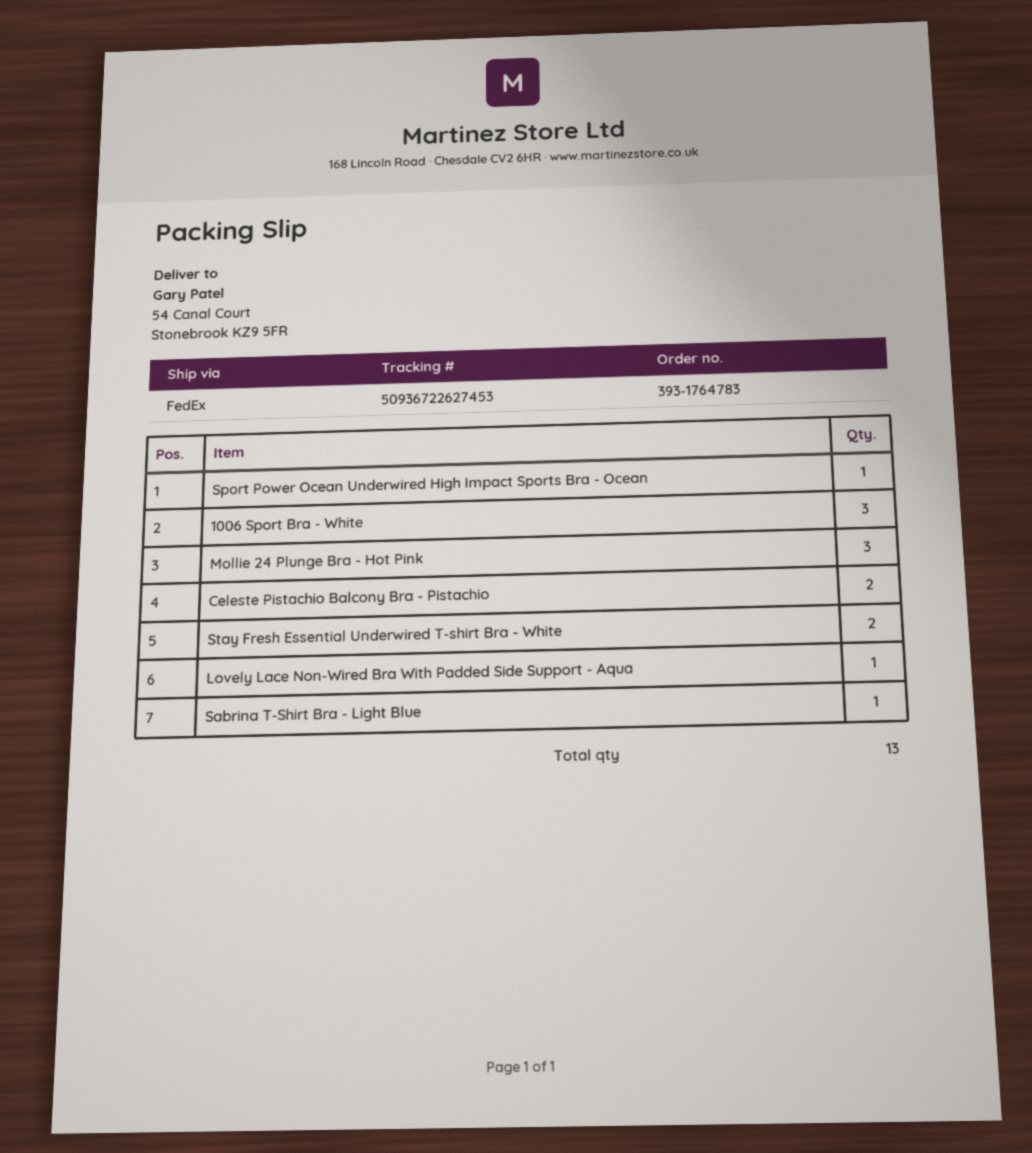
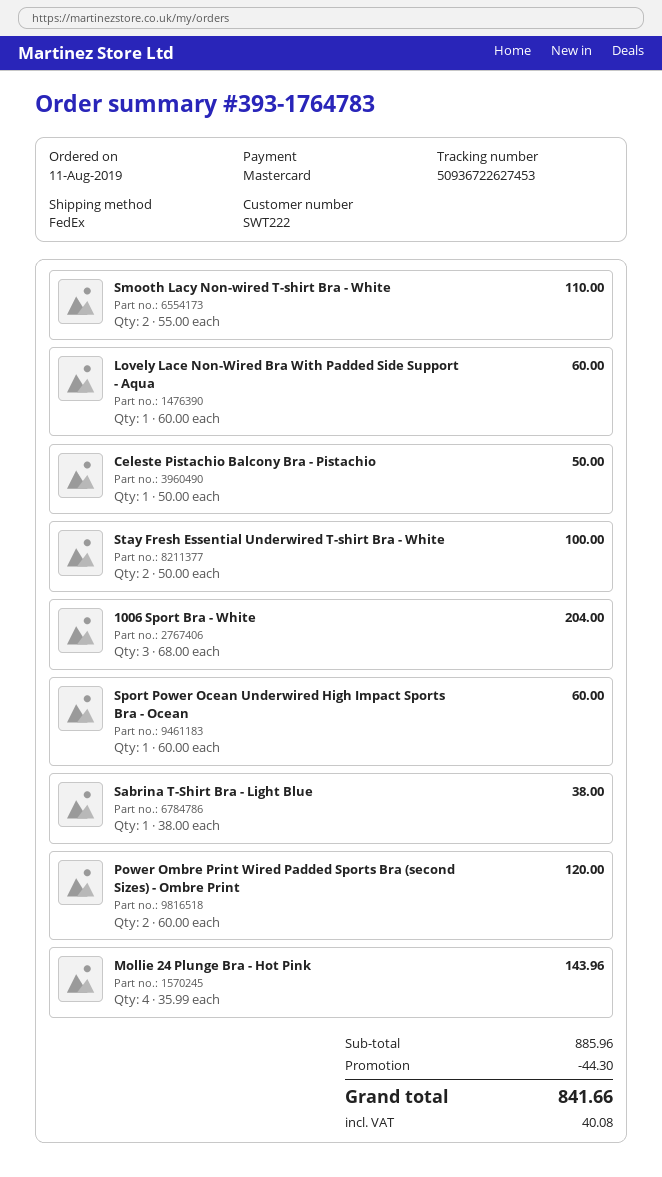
Mollie 24 Plunge Bra - Hot Pink: 3 -> 4
Celeste Pistachio Balcony Bra - Pistachio: 2 -> 1
Smooth Lacy Non-wired T-shirt Bra - White: none -> 2
Power Ombre Print Wired Padded Sports Bra (second Sizes) - Ombre Print: none -> 2

